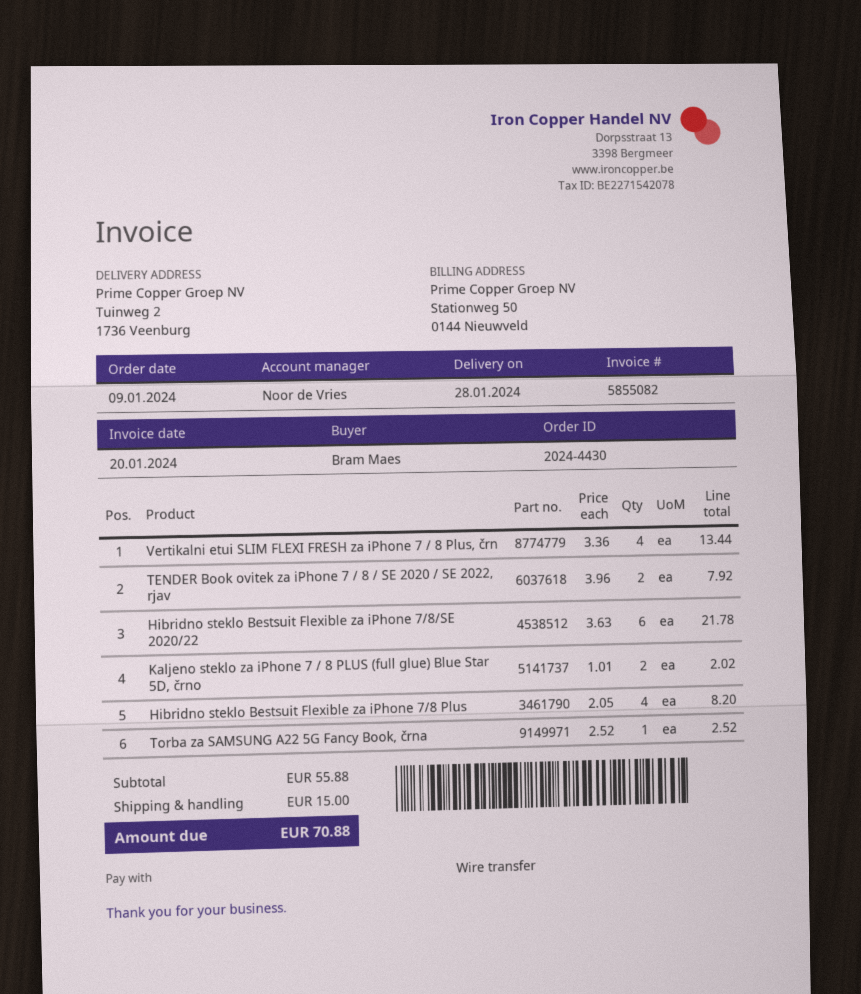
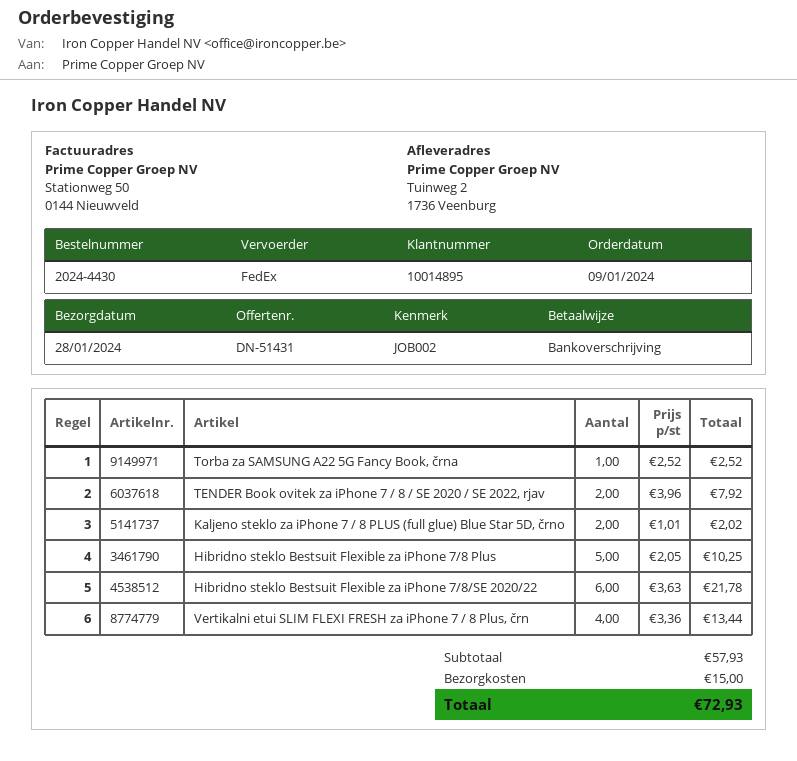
Hibridno steklo Bestsuit Flexible za iPhone 7/8 Plus: 4 x 2.05 = 8.20 -> 5 x 2.05 = 10.25
subtotal: 55.88 -> 57.93
total: 70.88 -> 72.93

